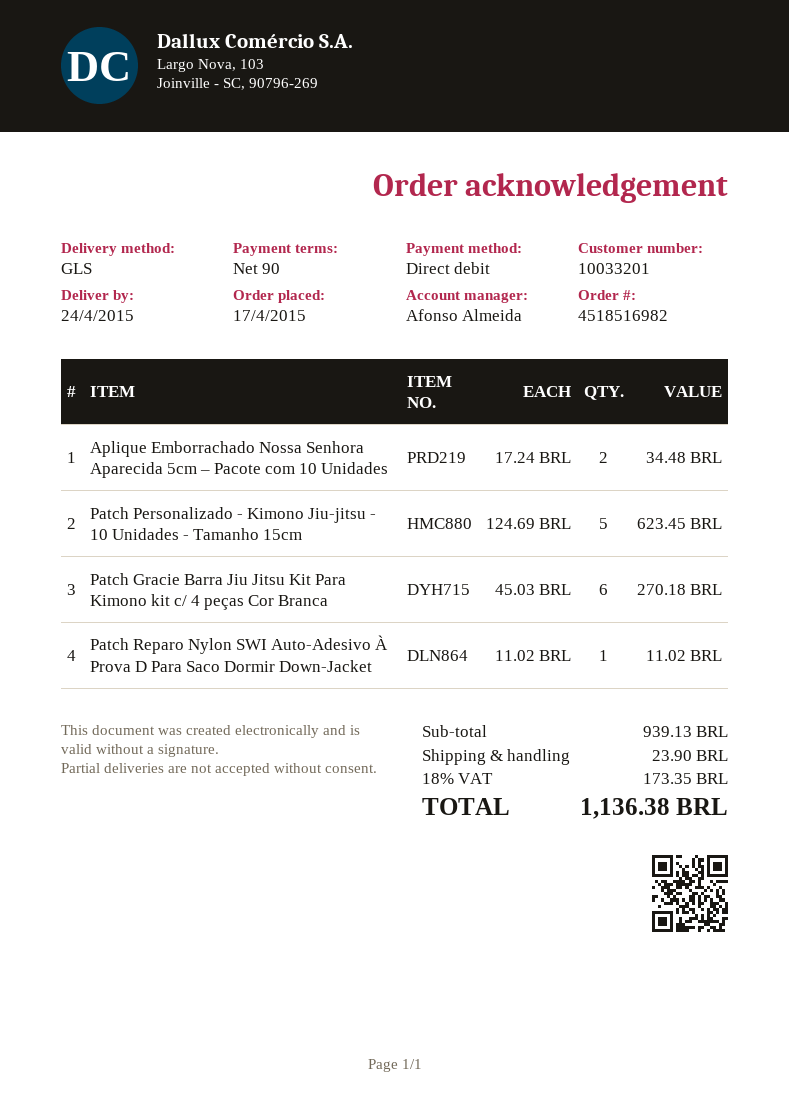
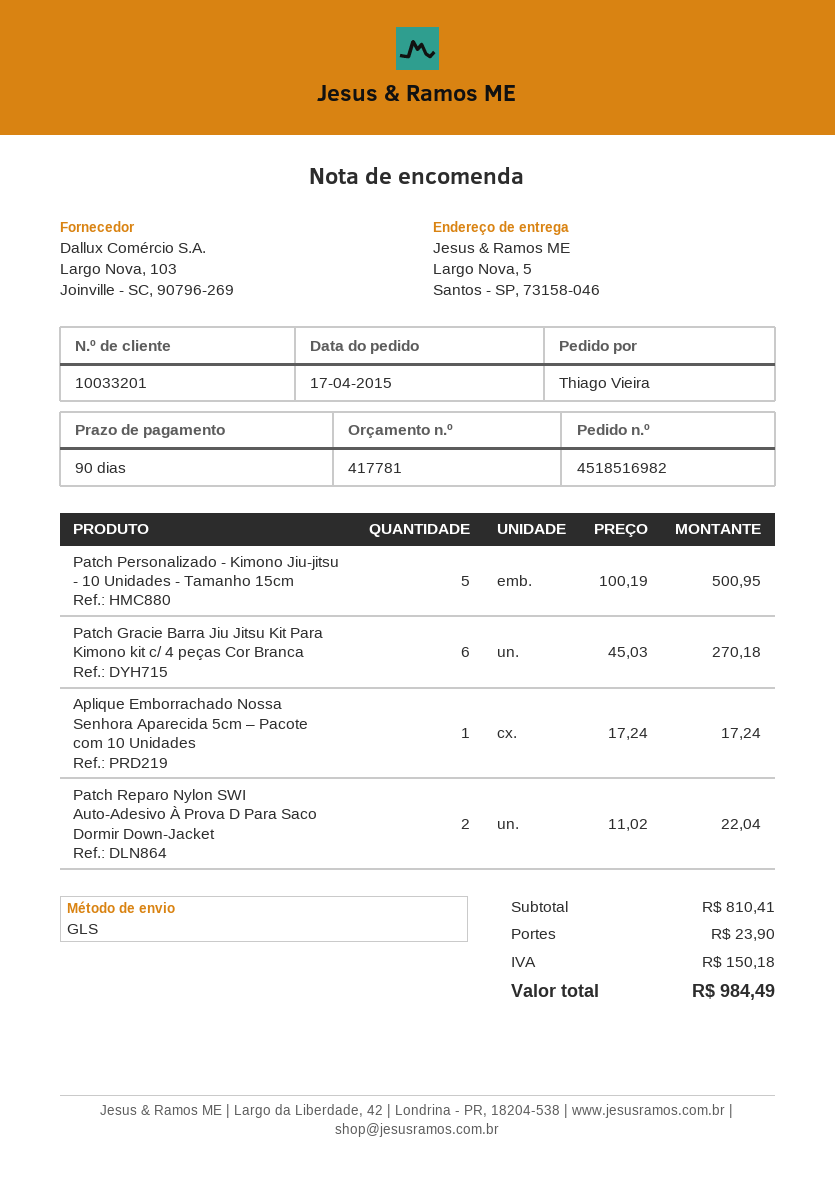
Aplique Emborrachado Nossa Senhora Aparecida 5cm – Pacote com 10 Unidades: 2 x 17.24 = 34.48 -> 1 x 17.24 = 17.24
Patch Personalizado - Kimono Jiu-jitsu - 10 Unidades - Tamanho 15cm: 5 x 124.69 = 623.45 -> 5 x 100.19 = 500.95
Patch Reparo Nylon SWI Auto-Adesivo À Prova D Para Saco Dormir Down-Jacket: 1 x 11.02 = 11.02 -> 2 x 11.02 = 22.04
subtotal: 939.13 -> 810.41
tax: 173.35 -> 150.18
total: 1136.38 -> 984.49

